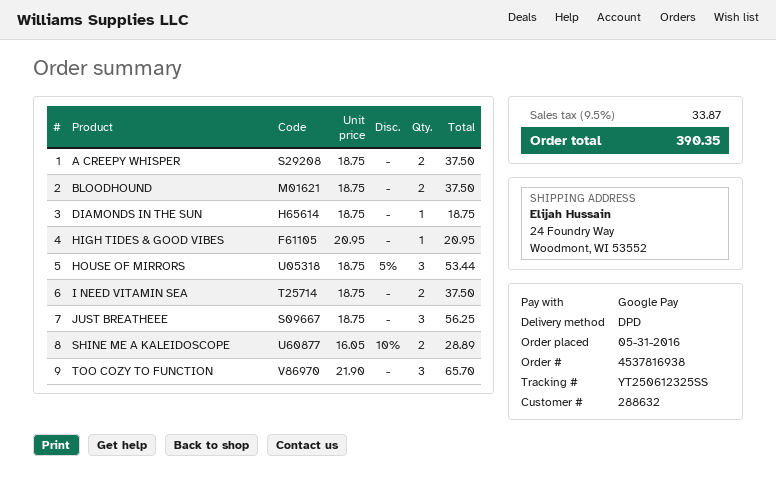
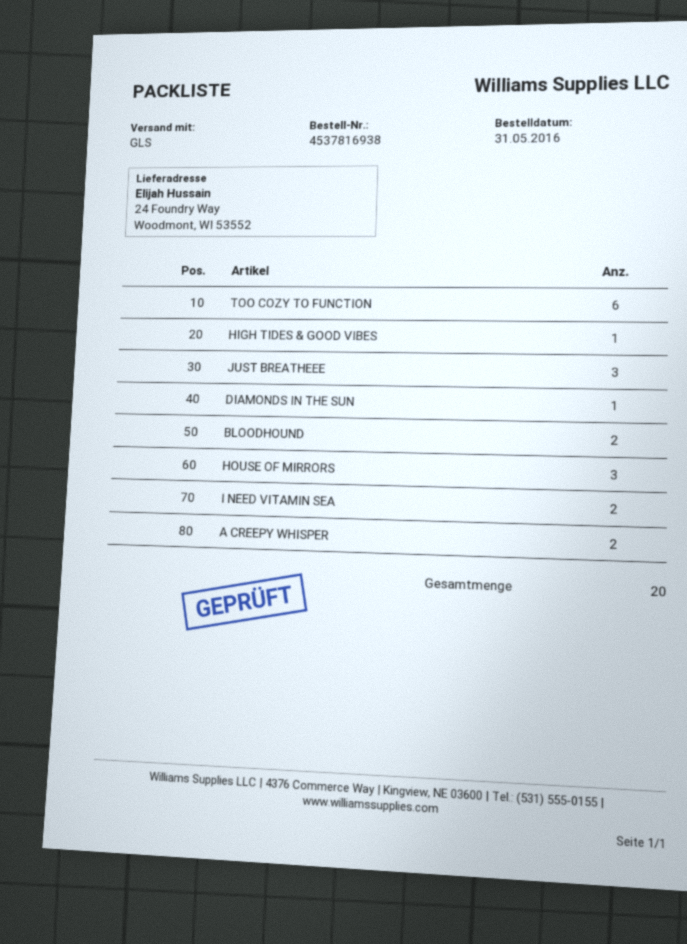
shipping method: DPD -> GLS
SHINE ME A KALEIDOSCOPE: 2 -> none
TOO COZY TO FUNCTION: 3 -> 6

